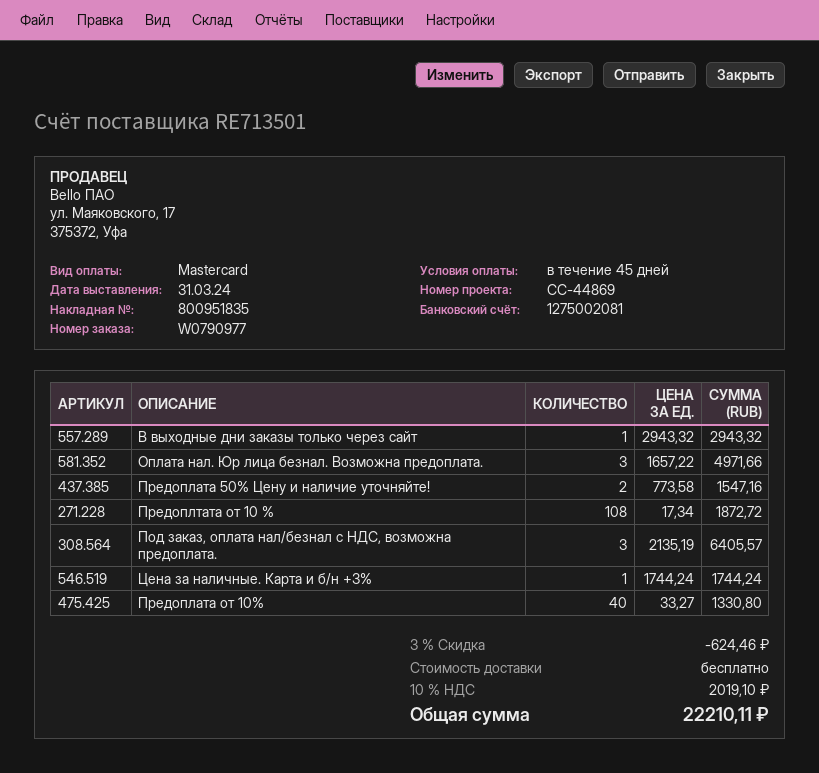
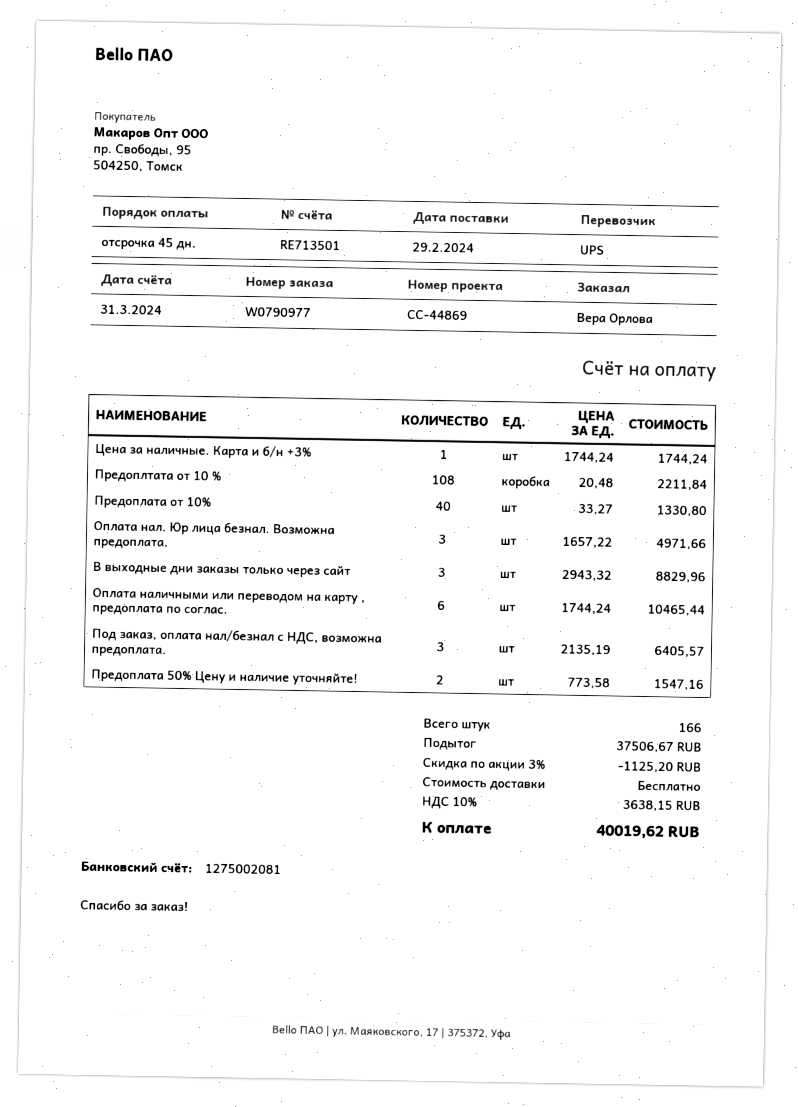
В выходные дни заказы только через сайт: 1 x 2943.32 = 2943.32 -> 3 x 2943.32 = 8829.96
Предоплтата от 10 %: 108 x 17.34 = 1872.72 -> 108 x 20.48 = 2211.84
Оплата наличными или переводом на карту , предоплата по соглас.: none -> 6 x 1744.24 = 10465.44
discount: 3% = 624.46 -> 3% = 1125.20
tax: 10% = 2019.10 -> 10% = 3638.15
total: 22210.11 -> 40019.62

